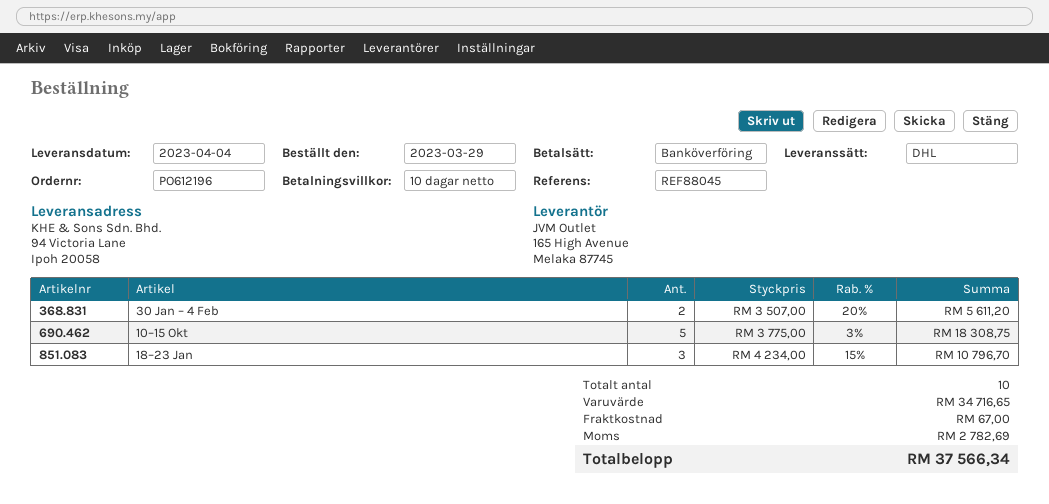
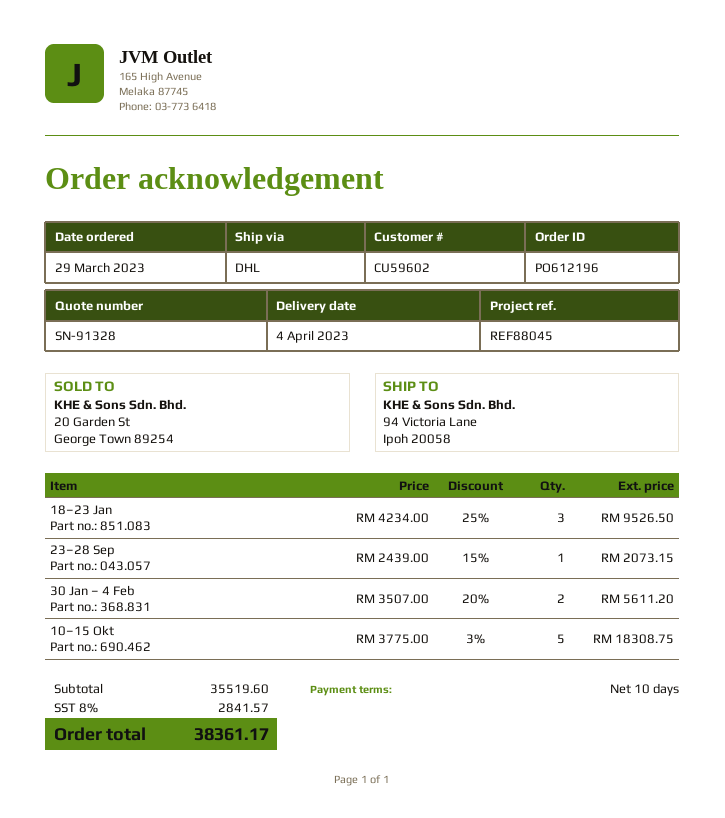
18–23 Jan: 3 x 4234.00 - 15% = 10796.70 -> 3 x 4234.00 - 25% = 9526.50
23–28 Sep: none -> 1 x 2439.00 - 15% = 2073.15
subtotal: 34716.65 -> 35519.60
shipping: 67.00 -> none
tax: 2782.69 -> 2841.57
total: 37566.34 -> 38361.17

